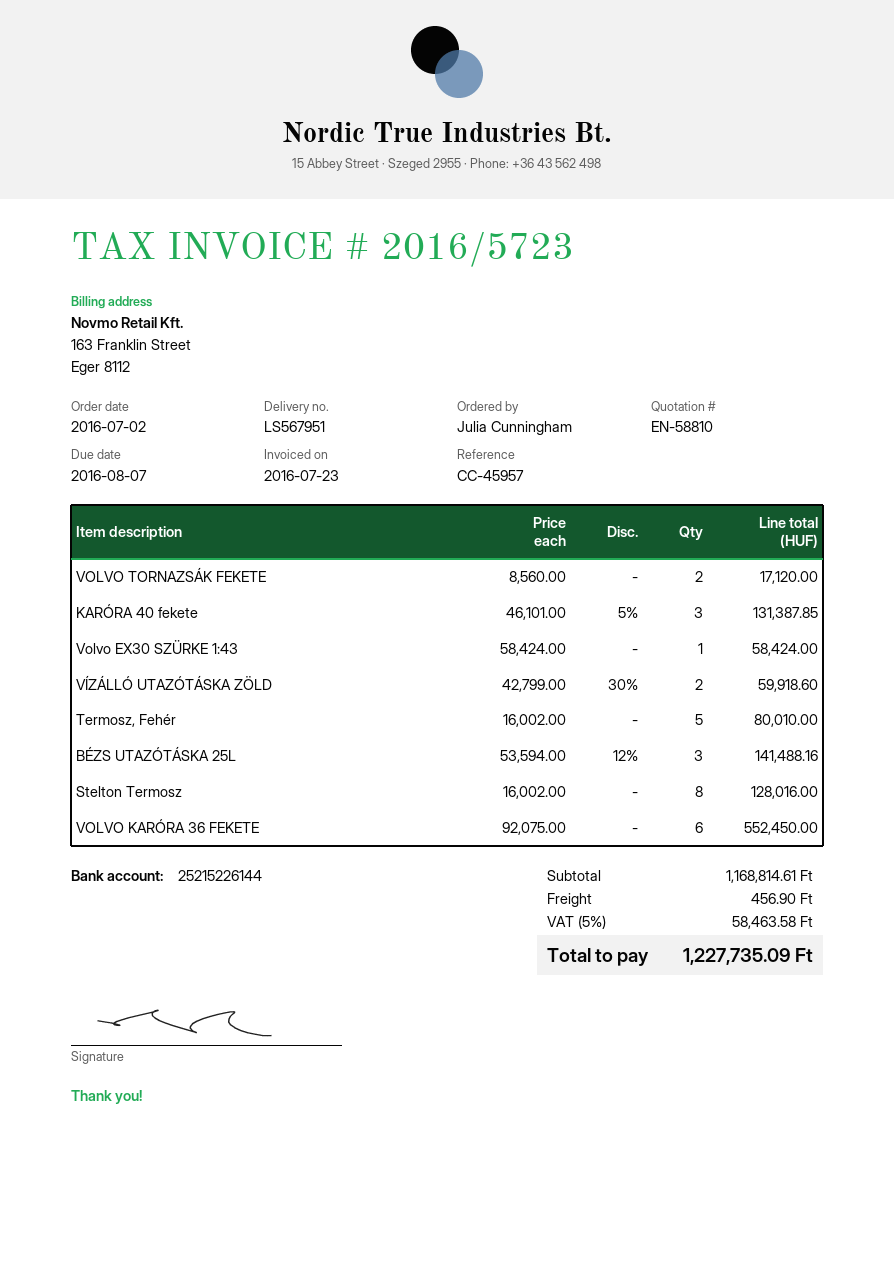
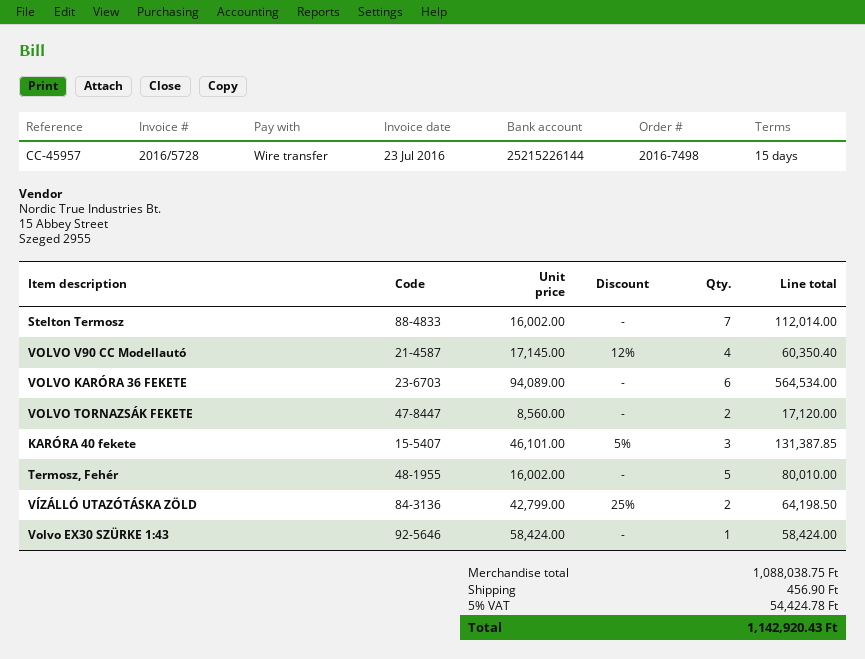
invoice number: 2016/5723 -> 2016/5728
VÍZÁLLÓ UTAZÓTÁSKA ZÖLD: 2 x 42799.00 - 30% = 59918.60 -> 2 x 42799.00 - 25% = 64198.50
BÉZS UTAZÓTÁSKA 25L: 3 x 53594.00 - 12% = 141488.16 -> none
Stelton Termosz: 8 x 16002.00 = 128016.00 -> 7 x 16002.00 = 112014.00
VOLVO KARÓRA 36 FEKETE: 6 x 92075.00 = 552450.00 -> 6 x 94089.00 = 564534.00
VOLVO V90 CC Modellautó: none -> 4 x 17145.00 - 12% = 60350.40
subtotal: 1168814.61 -> 1088038.75
tax: 5% = 58463.58 -> 5% = 54424.78
total: 1227735.09 -> 1142920.43

